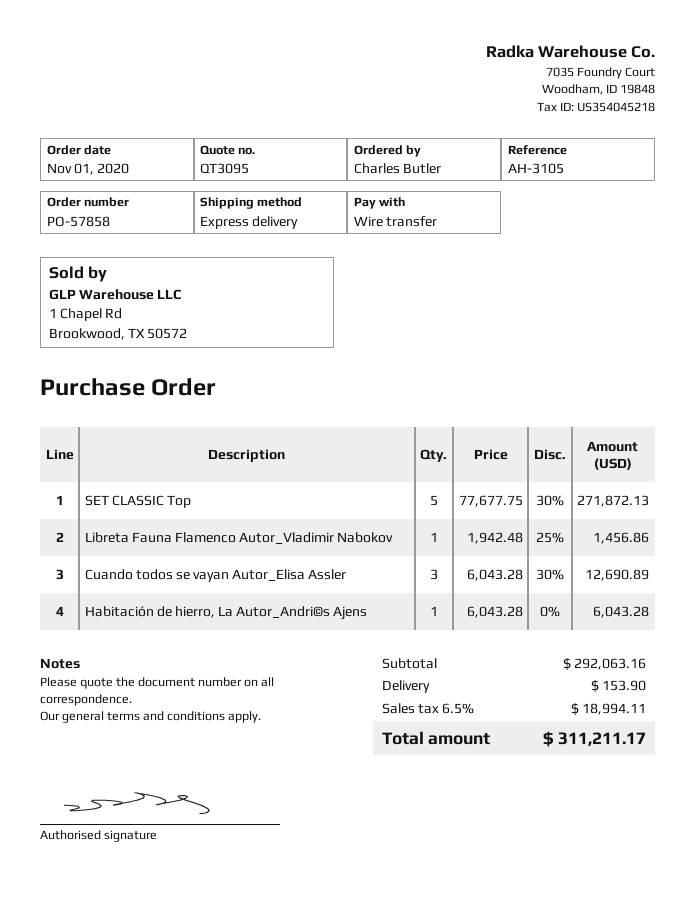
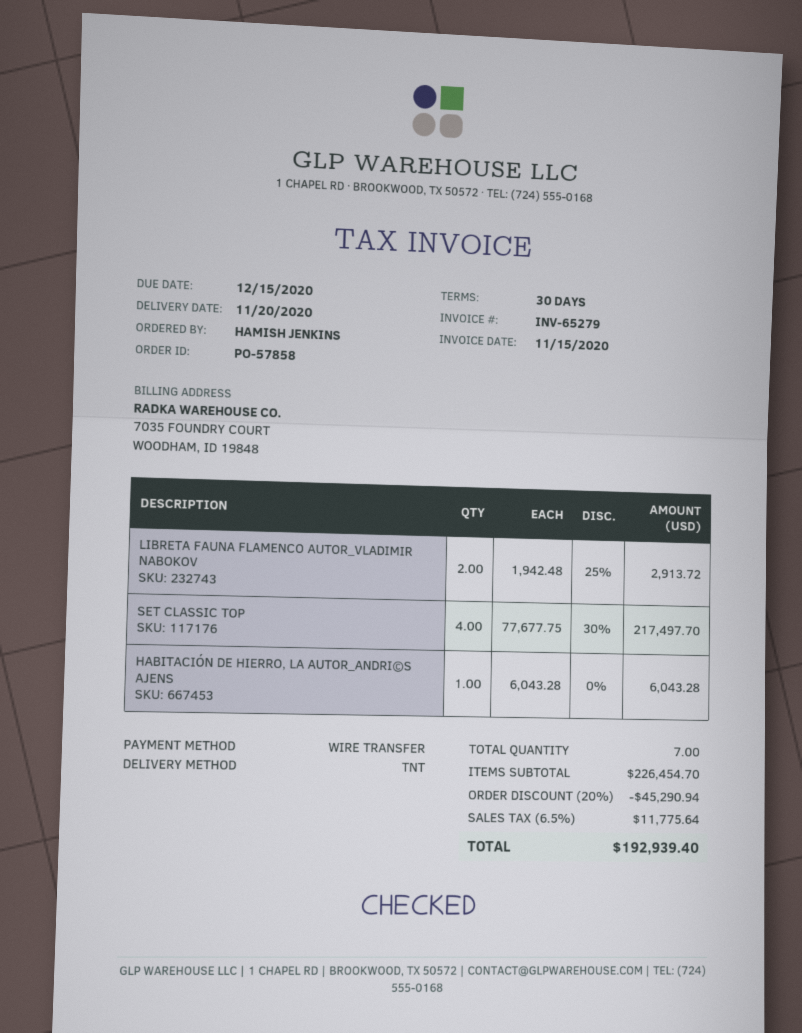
ordered by: Charles Butler -> HAMISH JENKINS
shipping method: express -> TNT
SET CLASSIC Top: 5 x 77677.75 - 30% = 271872.13 -> 4 x 77677.75 - 30% = 217497.70
Libreta Fauna Flamenco Autor_Vladimir Nabokov: 1 x 1942.48 - 25% = 1456.86 -> 2 x 1942.48 - 25% = 2913.72
Cuando todos se vayan Autor_Elisa Assler: 3 x 6043.28 - 30% = 12690.89 -> none
subtotal: 292063.16 -> 226454.70
discount: none -> 20% = 45290.94
shipping: 153.90 -> none
tax: 6.5% = 18994.11 -> 6.5% = 11775.64
total: 311211.17 -> 192939.40

